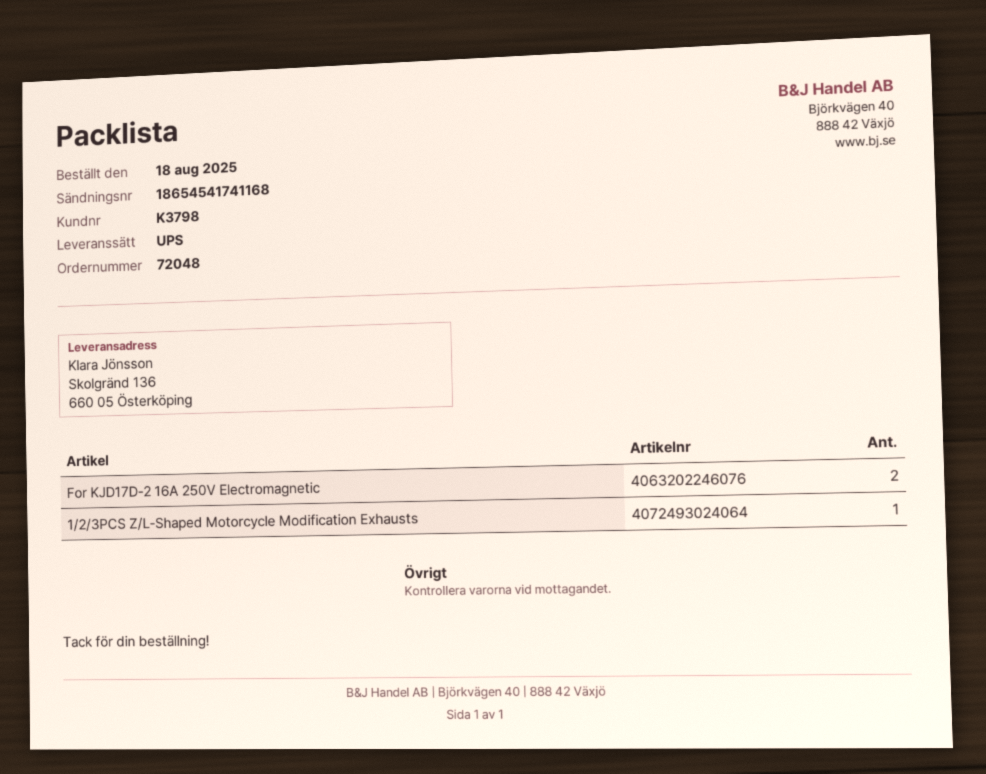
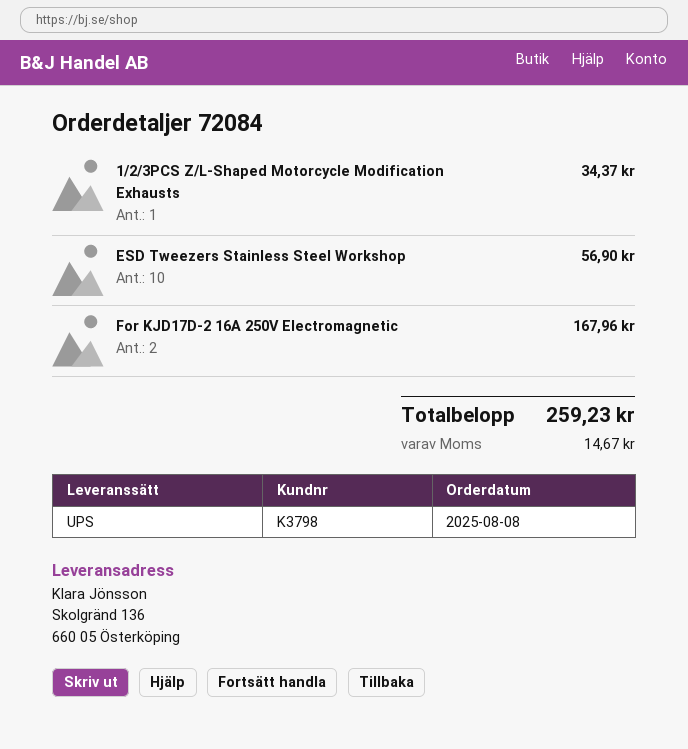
order number: 72048 -> 72084
order date: 2025-08-18 -> 2025-08-08
ESD Tweezers Stainless Steel Workshop: none -> 10

